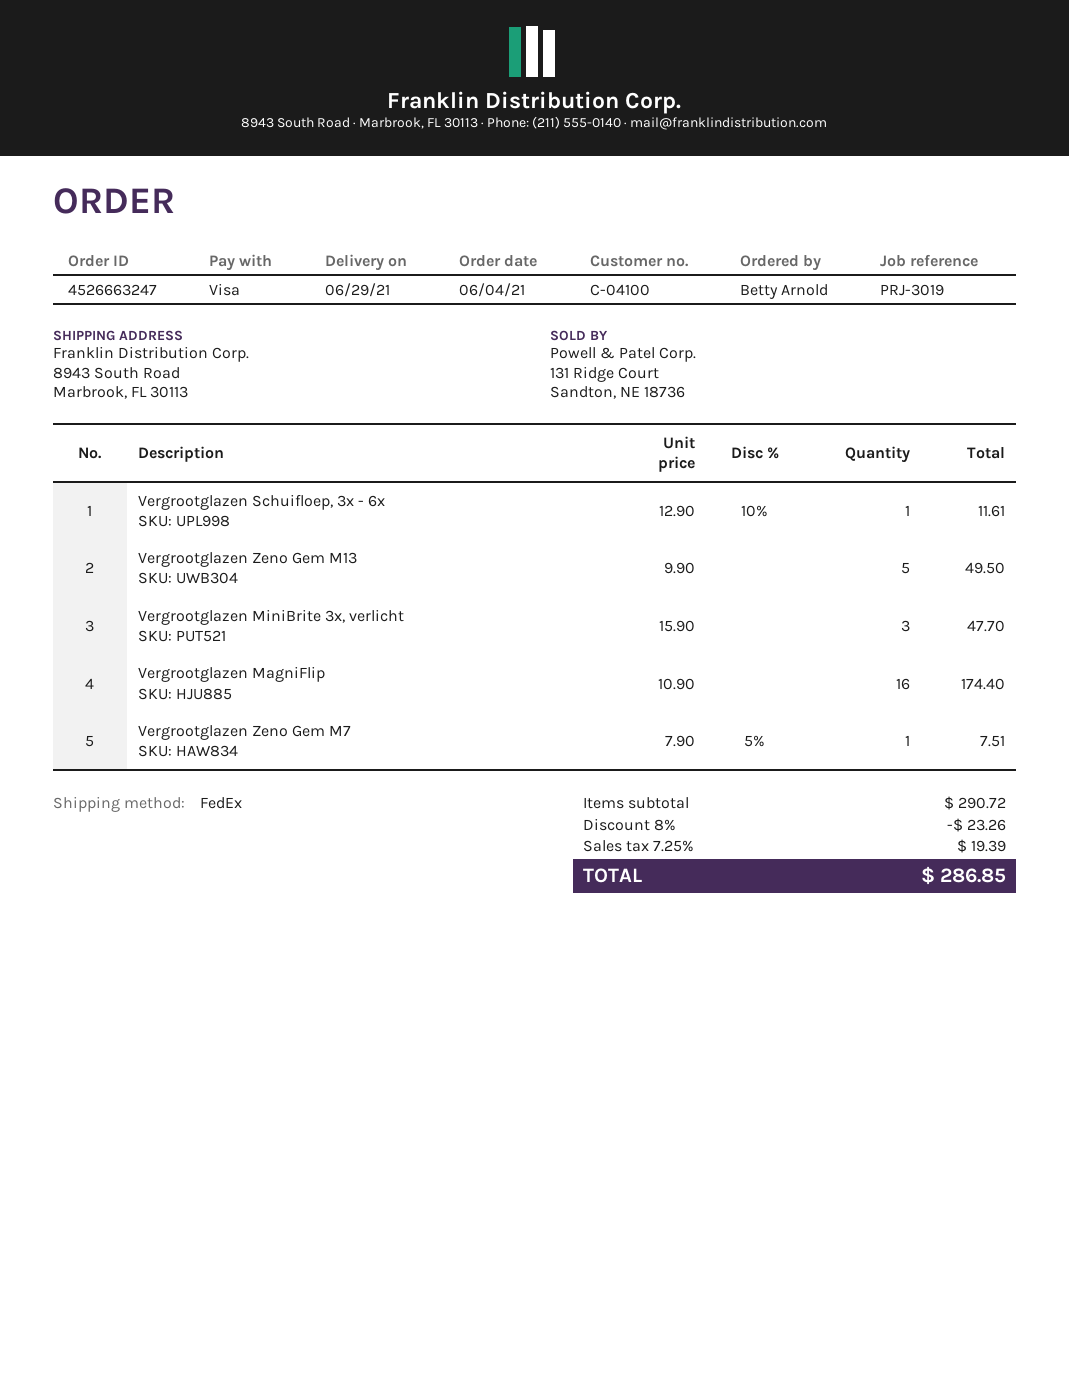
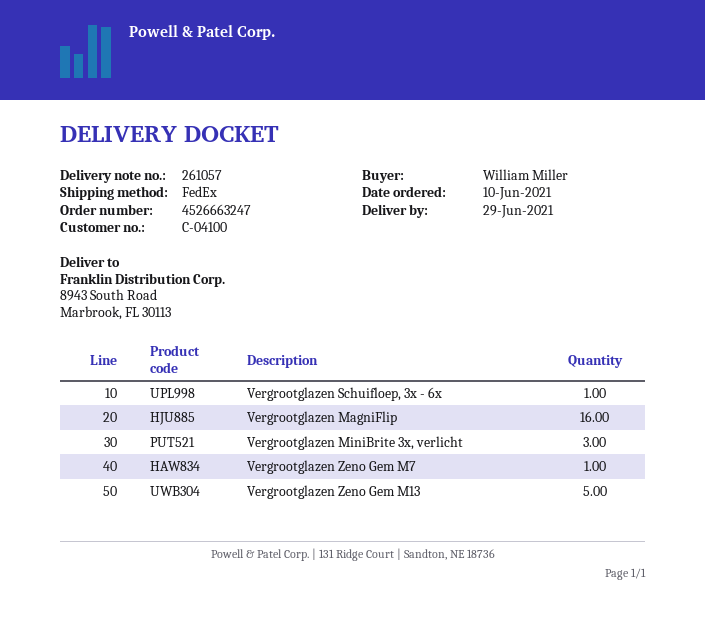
order date: 2021-06-04 -> 2021-06-10
ordered by: Betty Arnold -> William Miller

